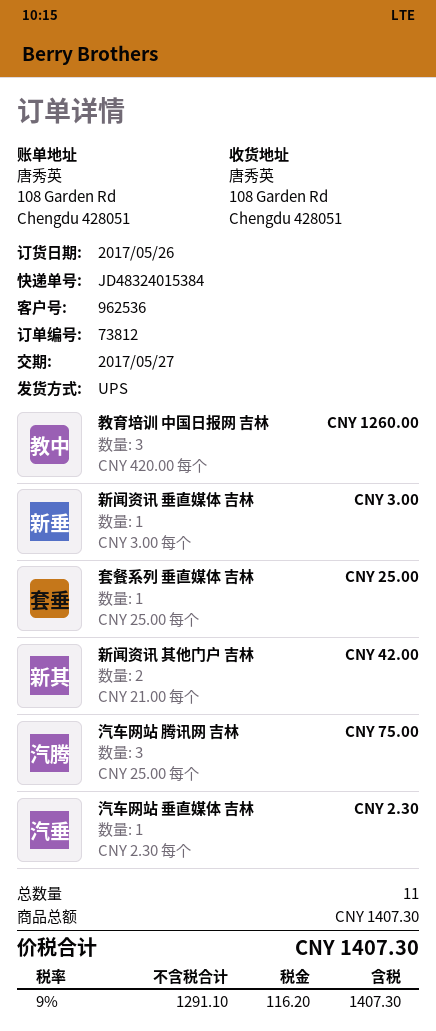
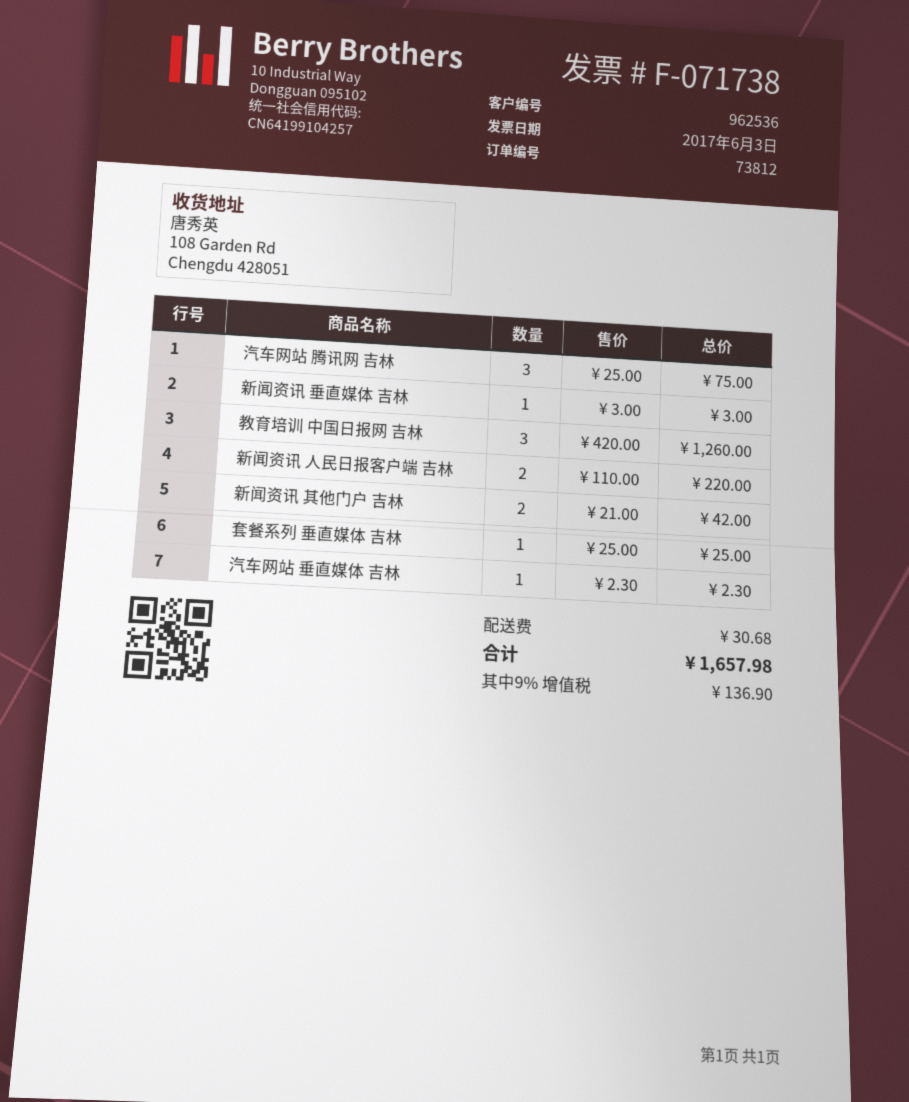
新闻资讯 人民日报客户端 吉林: none -> 2 x 110.00 = 220.00
shipping: none -> 30.68
tax: 9% = 116.20 -> 9% = 136.90
total: 1407.30 -> 1657.98

